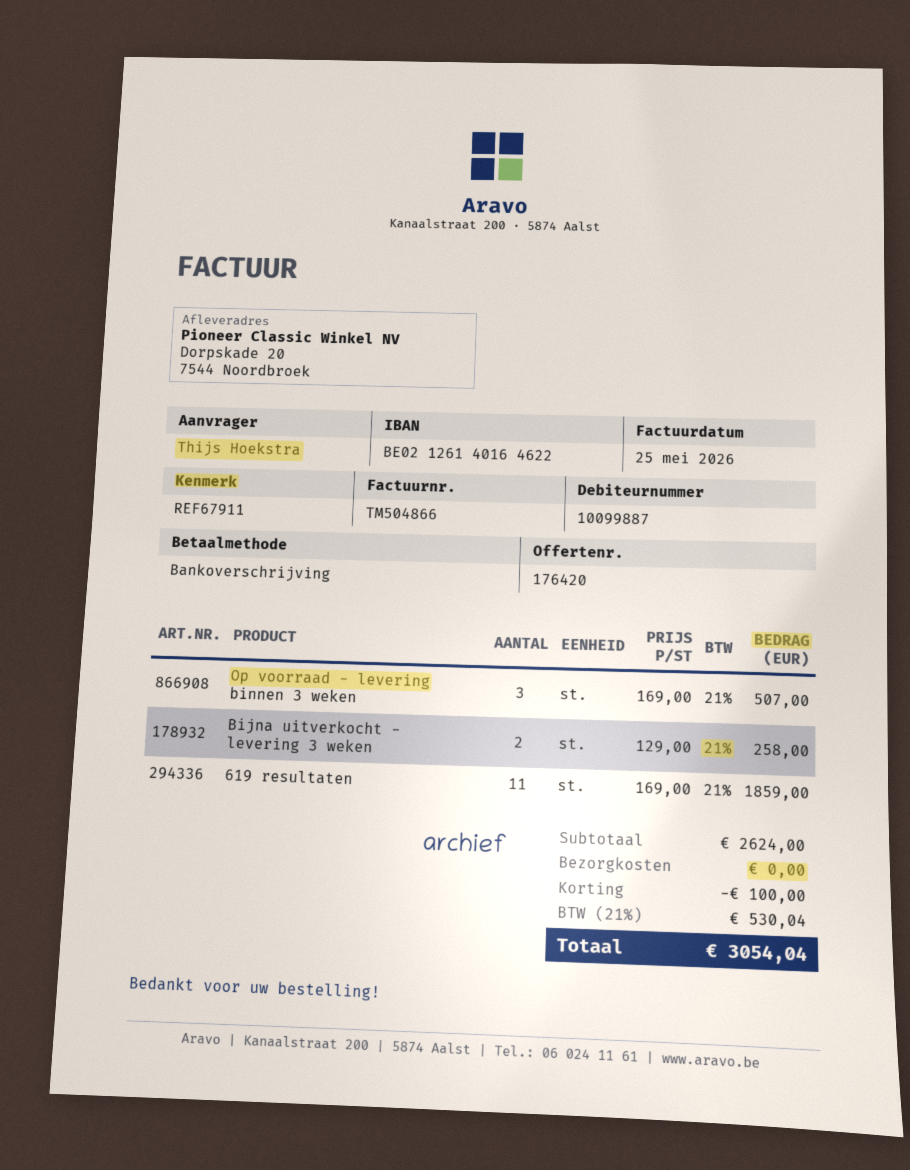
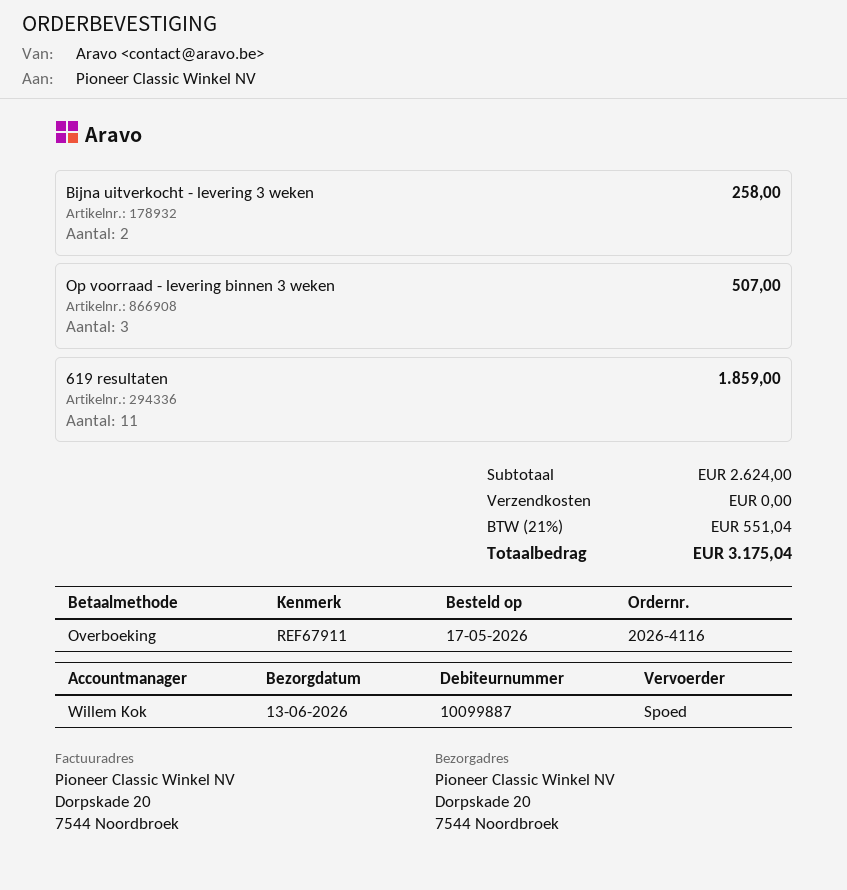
discount: 100.00 -> none
tax: 21% = 530.04 -> 21% = 551.04
total: 3054.04 -> 3175.04

